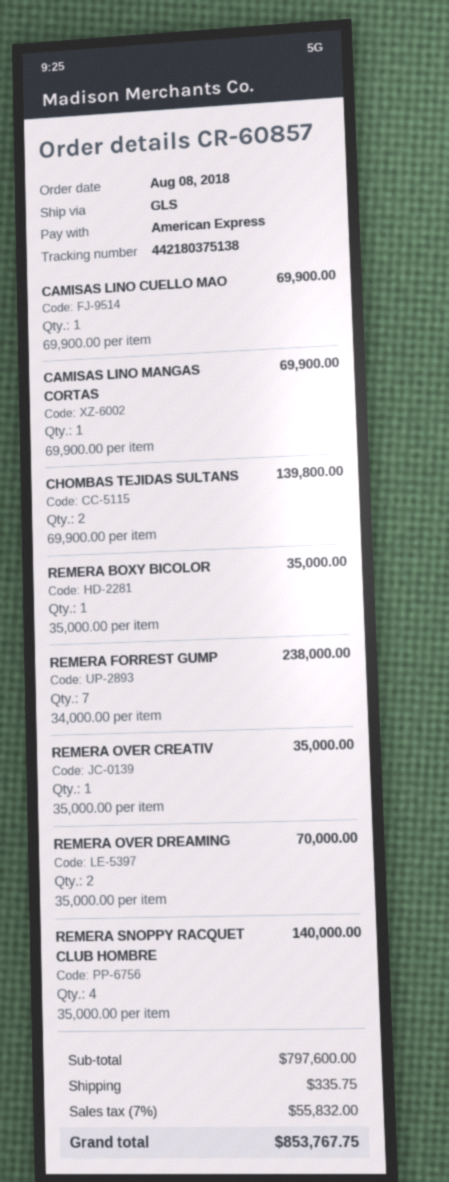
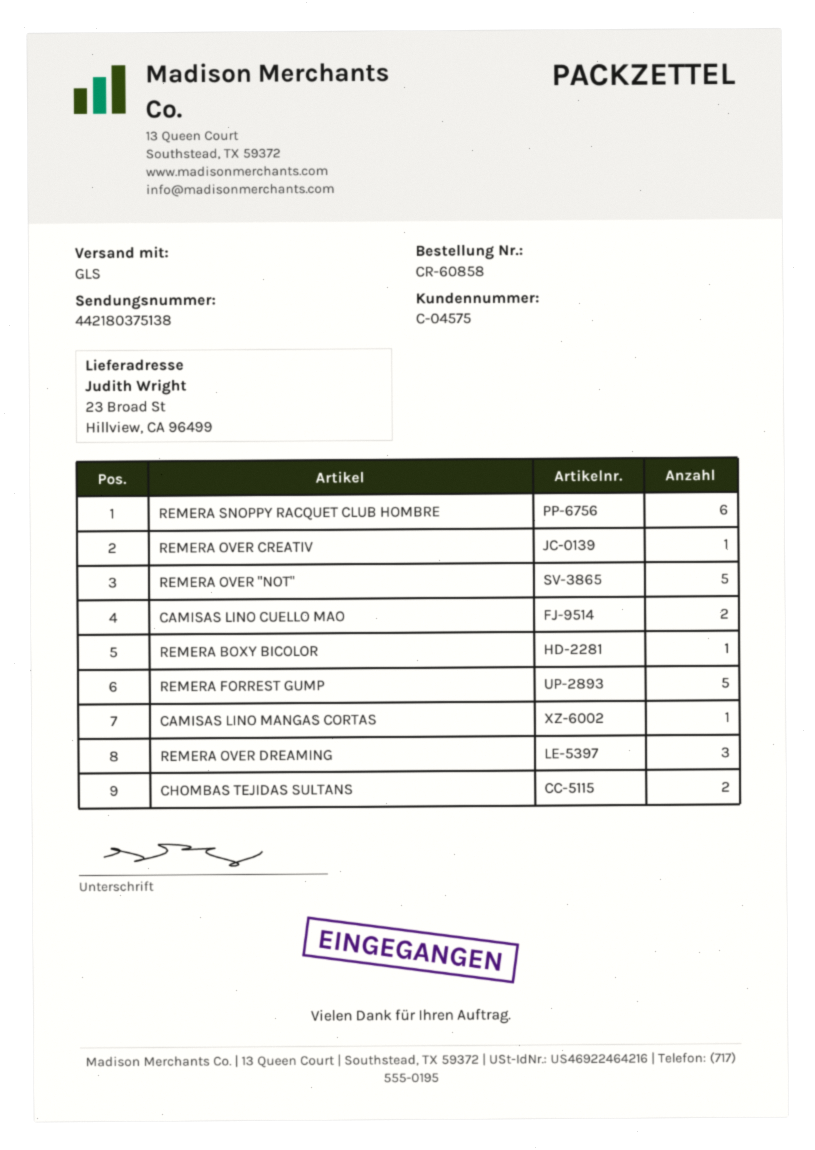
order number: CR-60857 -> CR-60858
CAMISAS LINO CUELLO MAO: 1 -> 2
REMERA FORREST GUMP: 7 -> 5
REMERA OVER DREAMING: 2 -> 3
REMERA SNOPPY RACQUET CLUB HOMBRE: 4 -> 6
REMERA OVER "NOT": none -> 5

